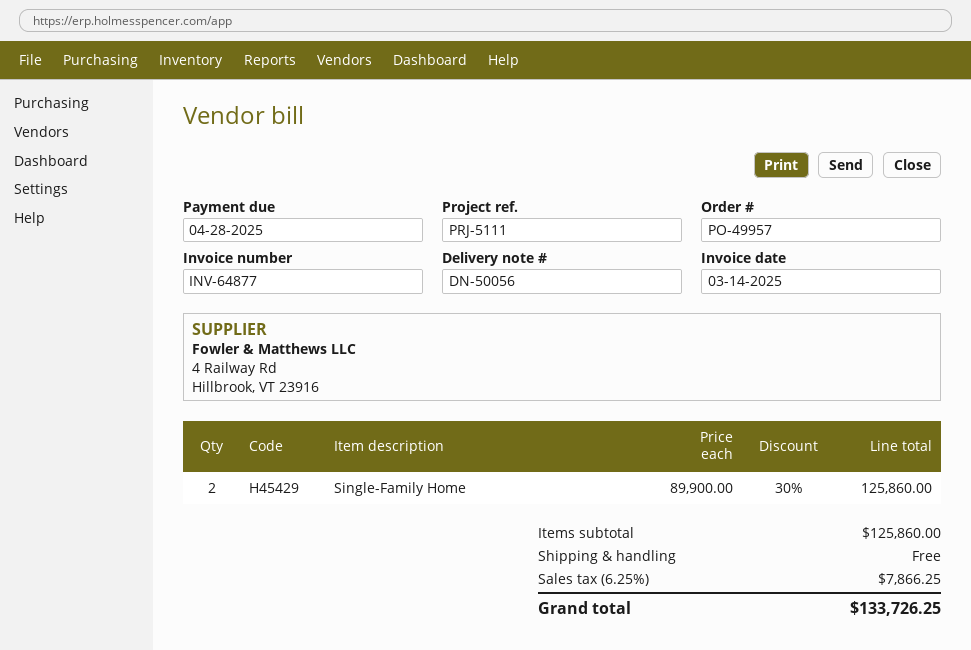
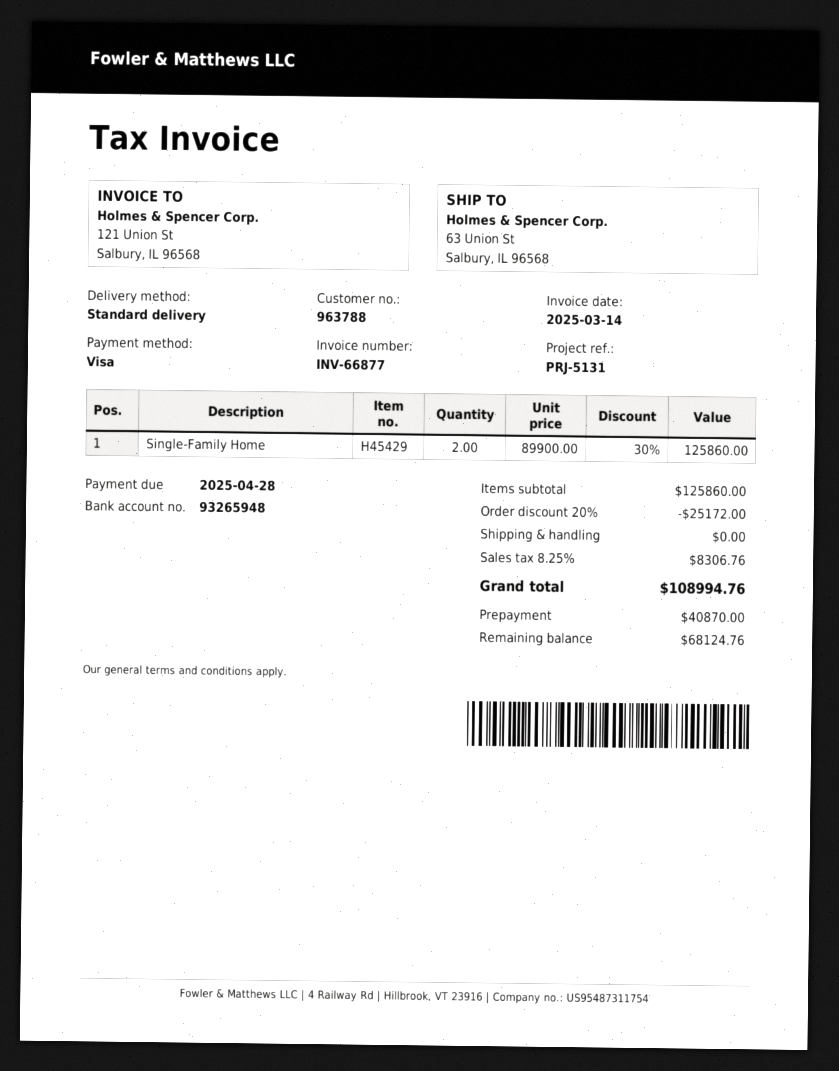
invoice number: INV-64877 -> INV-66877
reference: PRJ-5111 -> PRJ-5131
discount: none -> 20% = 25172.00
tax: 6.25% = 7866.25 -> 8.25% = 8306.76
total: 133726.25 -> 108994.76

